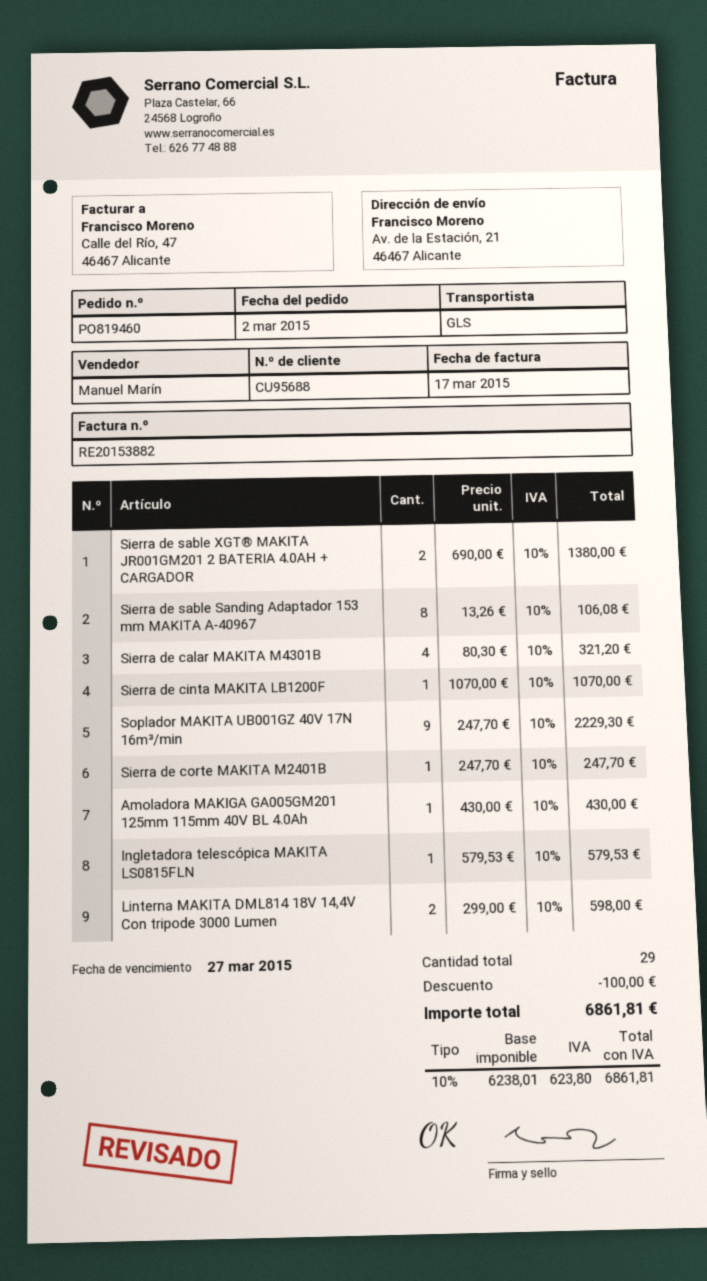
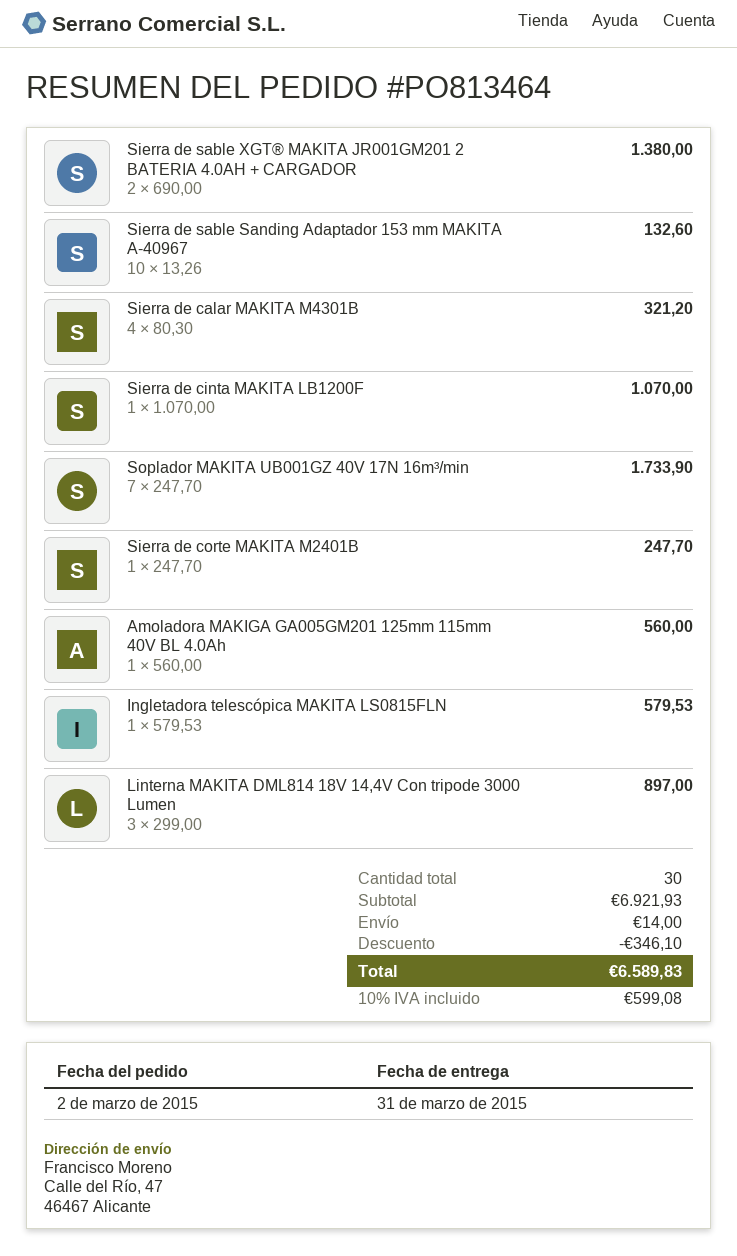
order number: PO819460 -> PO813464
ship to: Av. de la Estación, 21, 46467 Alicante -> Calle del Río, 47, 46467 Alicante
Sierra de sable Sanding Adaptador 153 mm MAKITA A-40967: 8 x 13.26 = 106.08 -> 10 x 13.26 = 132.60
Soplador MAKITA UB001GZ 40V 17N 16m³/min: 9 x 247.70 = 2229.30 -> 7 x 247.70 = 1733.90
Amoladora MAKIGA GA005GM201 125mm 115mm 40V BL 4.0Ah: 1 x 430.00 = 430.00 -> 1 x 560.00 = 560.00
Linterna MAKITA DML814 18V 14,4V Con tripode 3000 Lumen: 2 x 299.00 = 598.00 -> 3 x 299.00 = 897.00
total quantity: 29 -> 30
discount: 100.00 -> 346.10
shipping: none -> 14.00
tax: 10% = 623.80 -> 10% = 599.08
total: 6861.81 -> 6589.83

